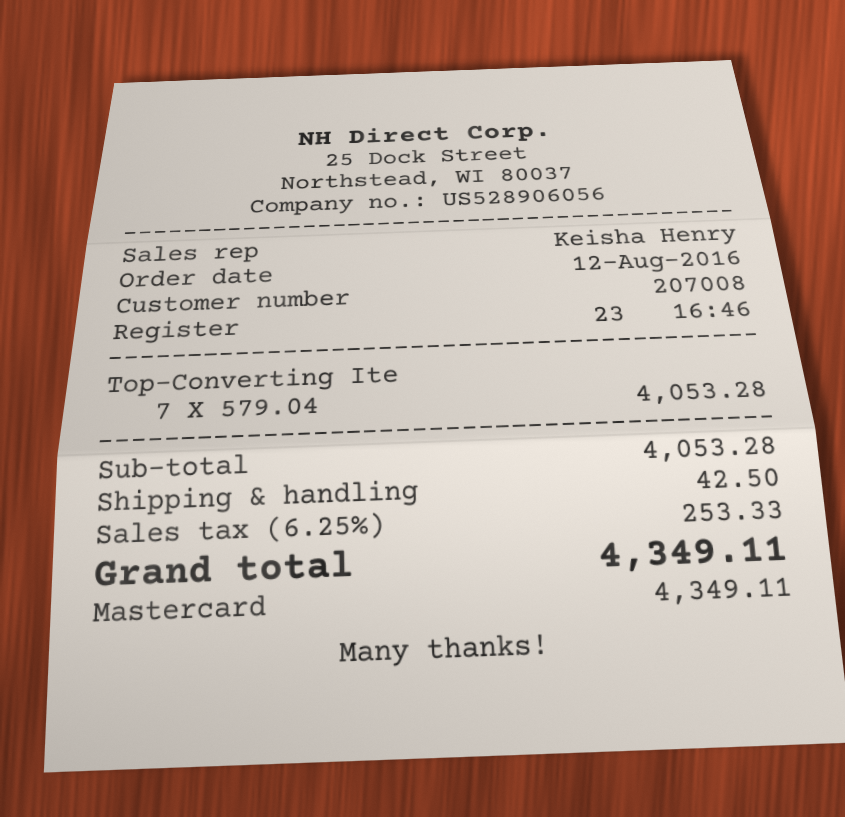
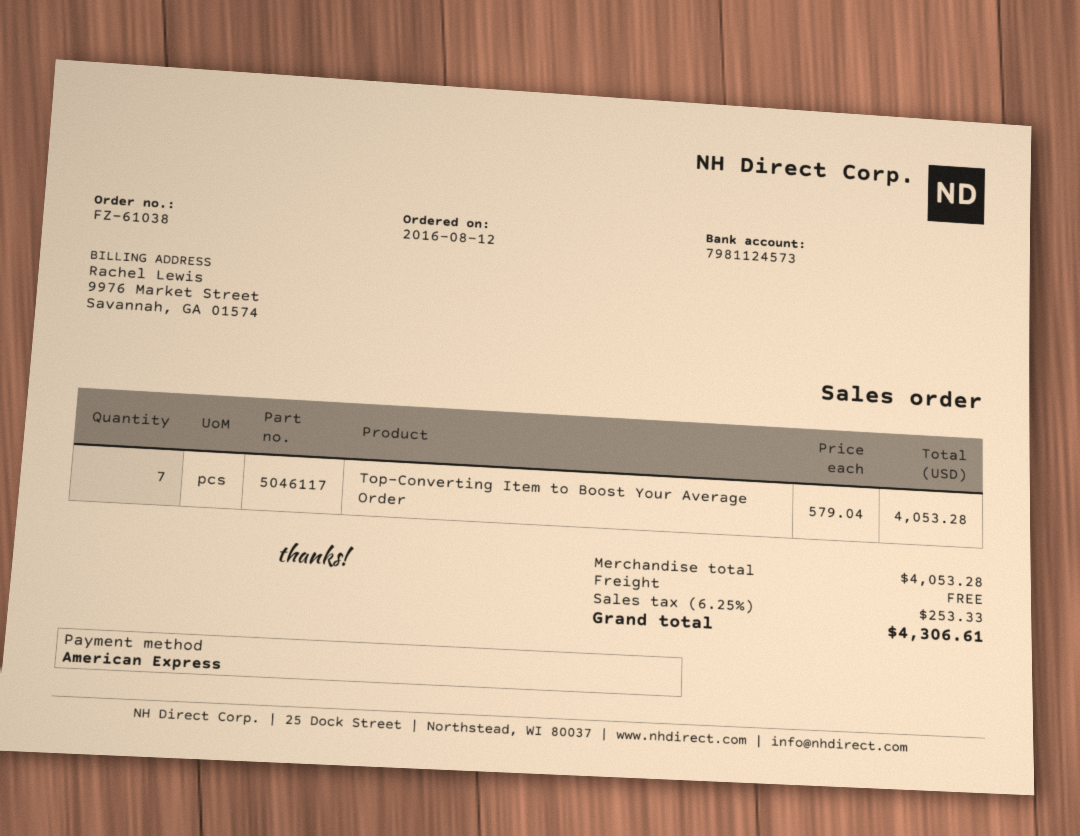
payment method: Mastercard -> American Express
shipping: 42.50 -> 0.00
total: 4349.11 -> 4306.61

